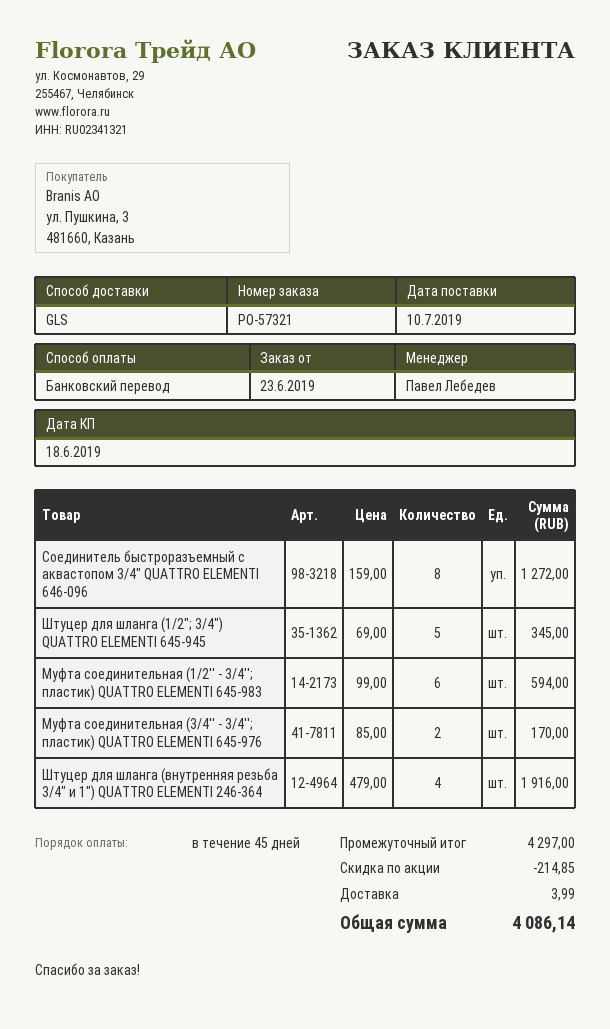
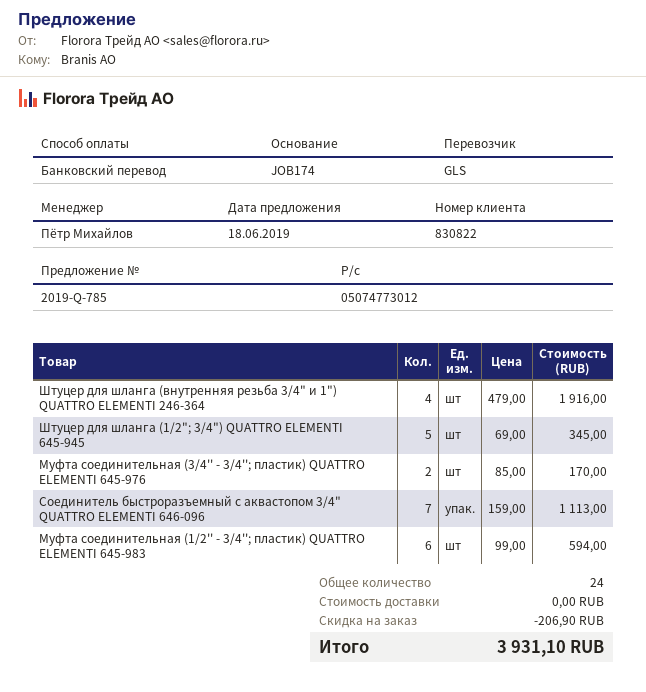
sales rep: Павел Лебедев -> Пётр Михайлов
Соединитель быстроразъемный с аквастопом 3/4" QUATTRO ELEMENTI 646-096: 8 x 159.00 = 1272.00 -> 7 x 159.00 = 1113.00
discount: 214.85 -> 206.90
shipping: 3.99 -> 0.00
total: 4086.14 -> 3931.10

